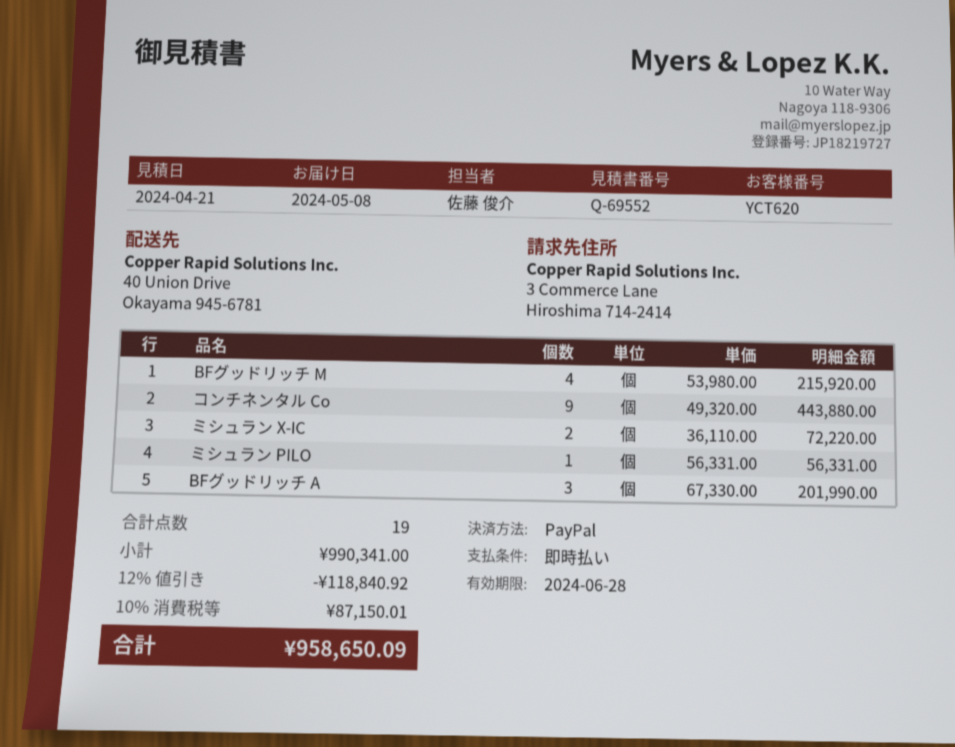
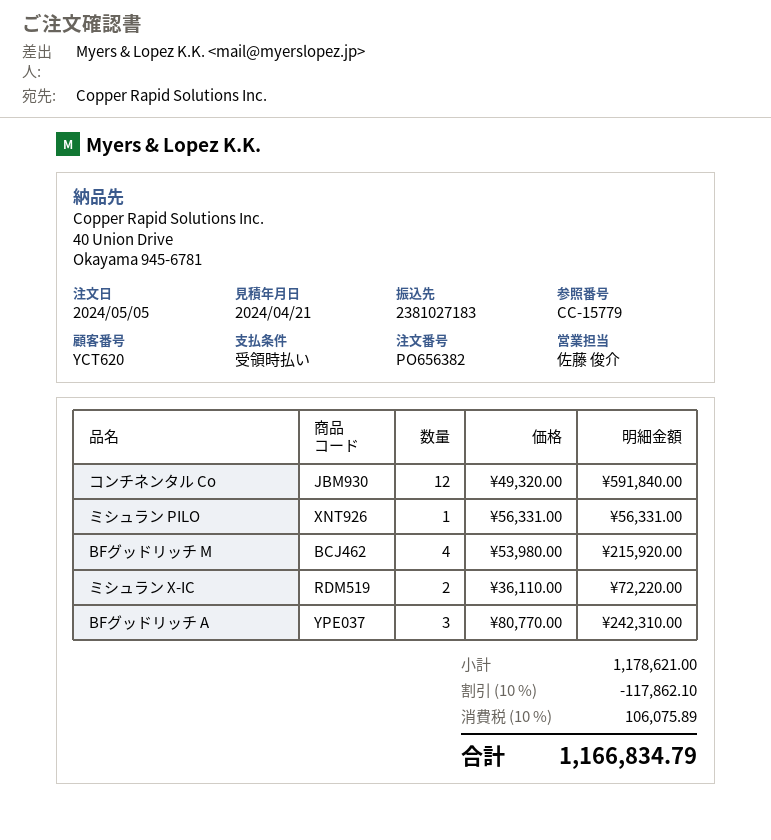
コンチネンタル Co: 9 x 49320.00 = 443880.00 -> 12 x 49320.00 = 591840.00
BFグッドリッチ A: 3 x 67330.00 = 201990.00 -> 3 x 80770.00 = 242310.00
subtotal: 990341.00 -> 1178621.00
discount: 12% = 118840.92 -> 10% = 117862.10
tax: 10% = 87150.01 -> 10% = 106075.89
total: 958650.09 -> 1166834.79

